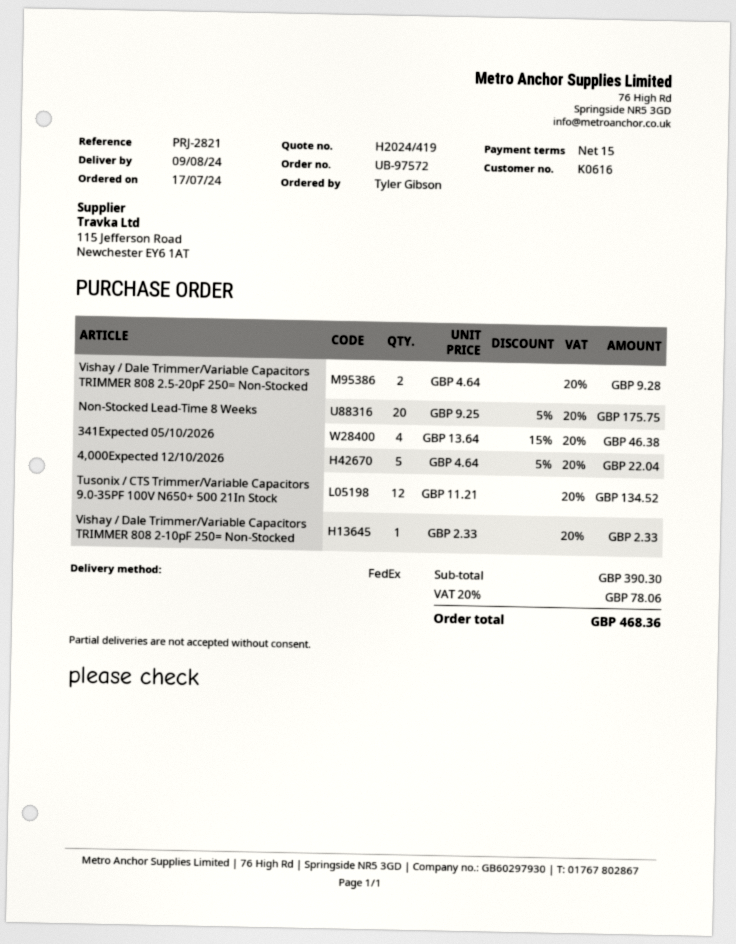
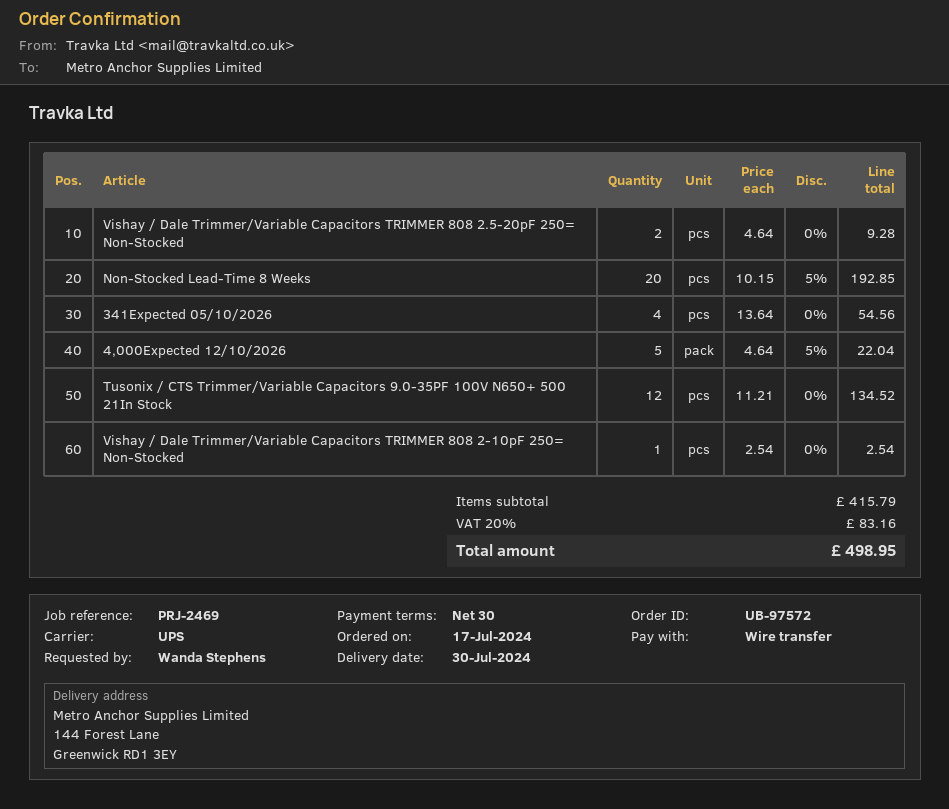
delivery date: 2024-08-09 -> 2024-07-30
payment terms: 15 days -> 30 days
reference: PRJ-2821 -> PRJ-2469
ordered by: Tyler Gibson -> Wanda Stephens
shipping method: FedEx -> UPS
Non-Stocked Lead-Time 8 Weeks: 20 x 9.25 - 5% = 175.75 -> 20 x 10.15 - 5% = 192.85
341Expected 05/10/2026: 4 x 13.64 - 15% = 46.38 -> 4 x 13.64 = 54.56
Vishay / Dale Trimmer/Variable Capacitors TRIMMER 808 2-10pF 250= Non-Stocked: 1 x 2.33 = 2.33 -> 1 x 2.54 = 2.54
subtotal: 390.30 -> 415.79
tax: 20% = 78.06 -> 20% = 83.16
total: 468.36 -> 498.95

